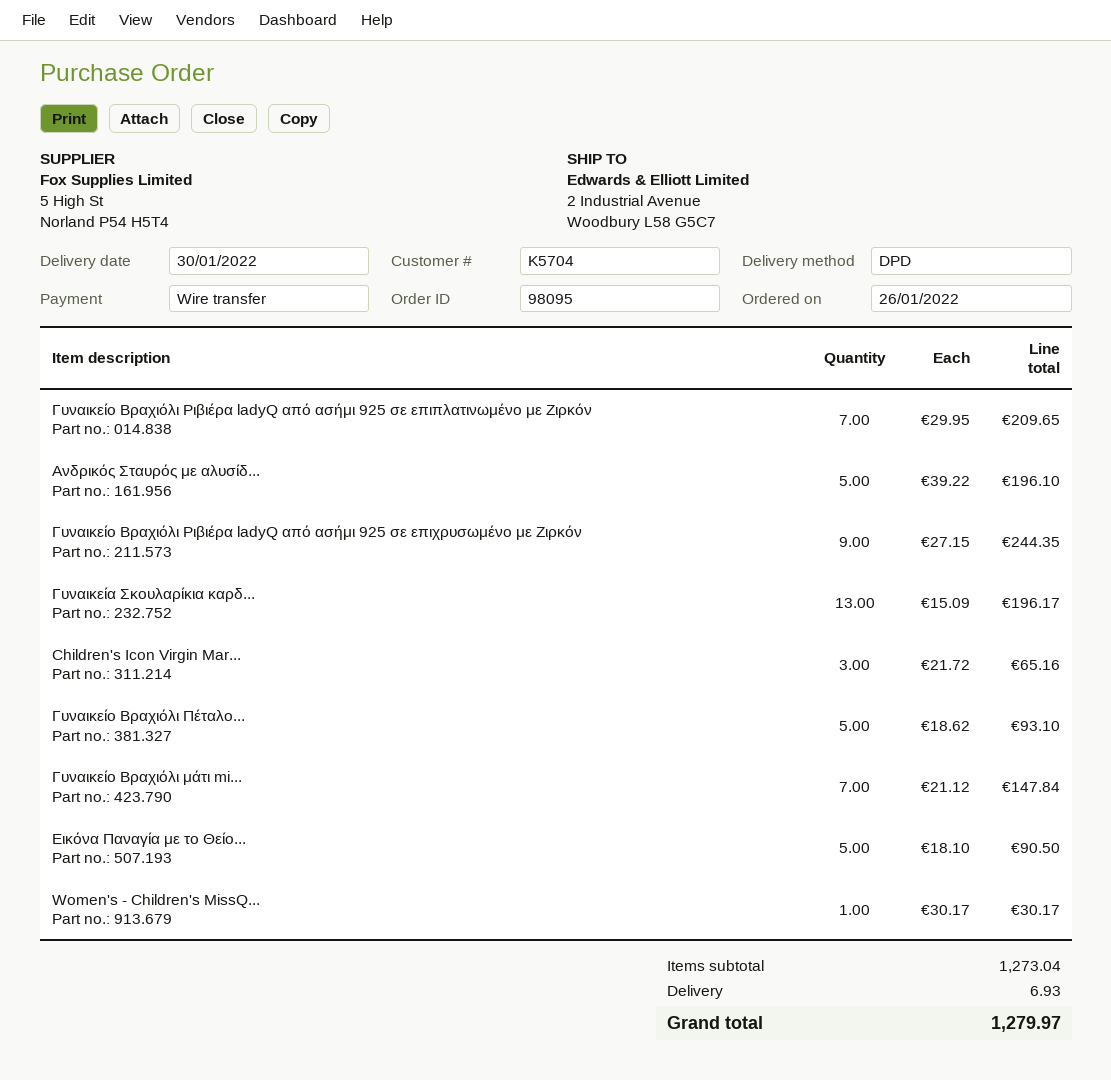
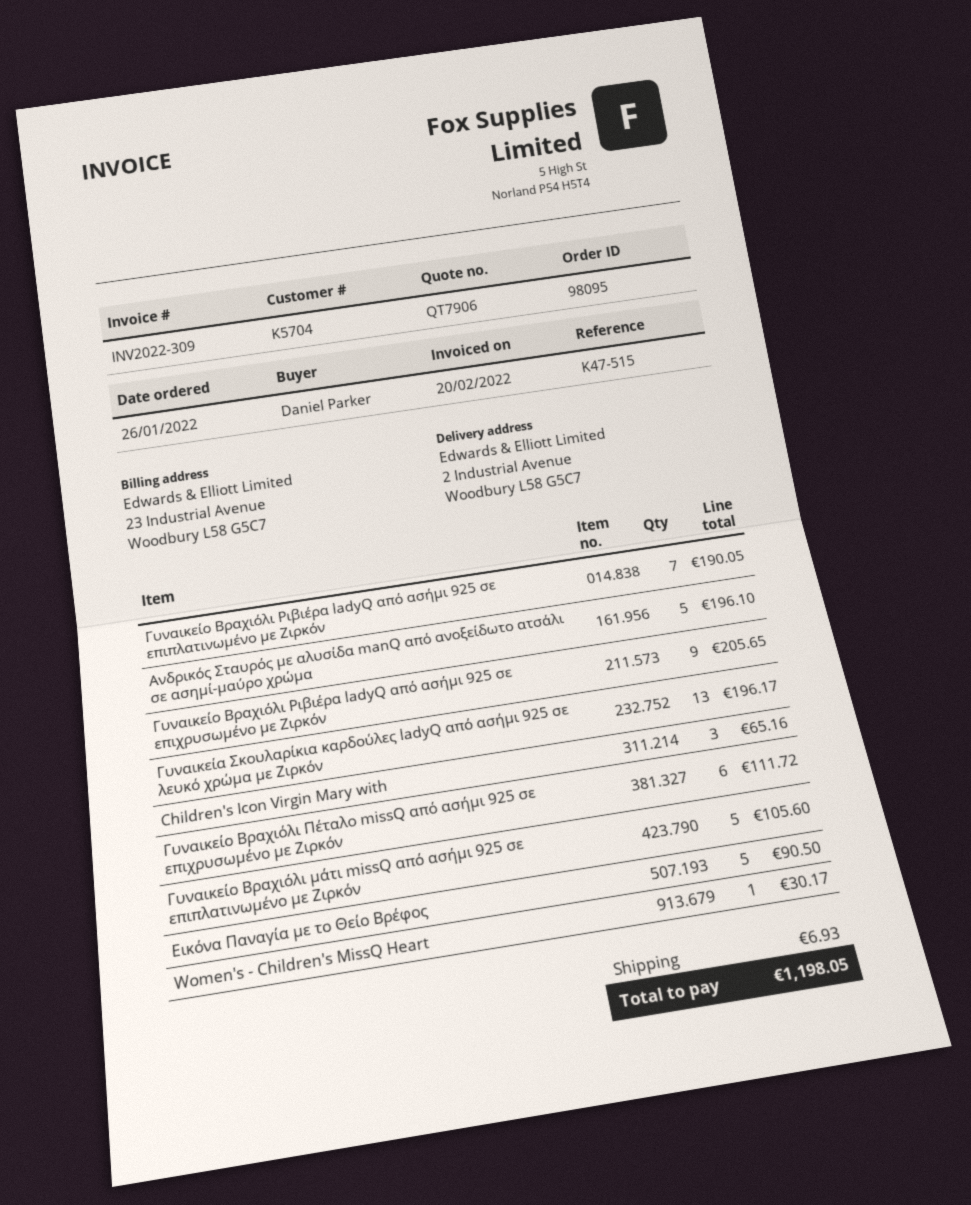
Γυναικείο Βραχιόλι Ριβιέρα ladyQ από ασήμι 925 σε επιπλατινωμένο με Ζιρκόν: 7 for 209.65 -> 7 for 190.05
Γυναικείο Βραχιόλι Ριβιέρα ladyQ από ασήμι 925 σε επιχρυσωμένο με Ζιρκόν: 9 for 244.35 -> 9 for 205.65
Γυναικείο Βραχιόλι Πέταλο...: 5 for 93.10 -> 6 for 111.72
Γυναικείο Βραχιόλι μάτι mi...: 7 for 147.84 -> 5 for 105.60
total: 1279.97 -> 1198.05

